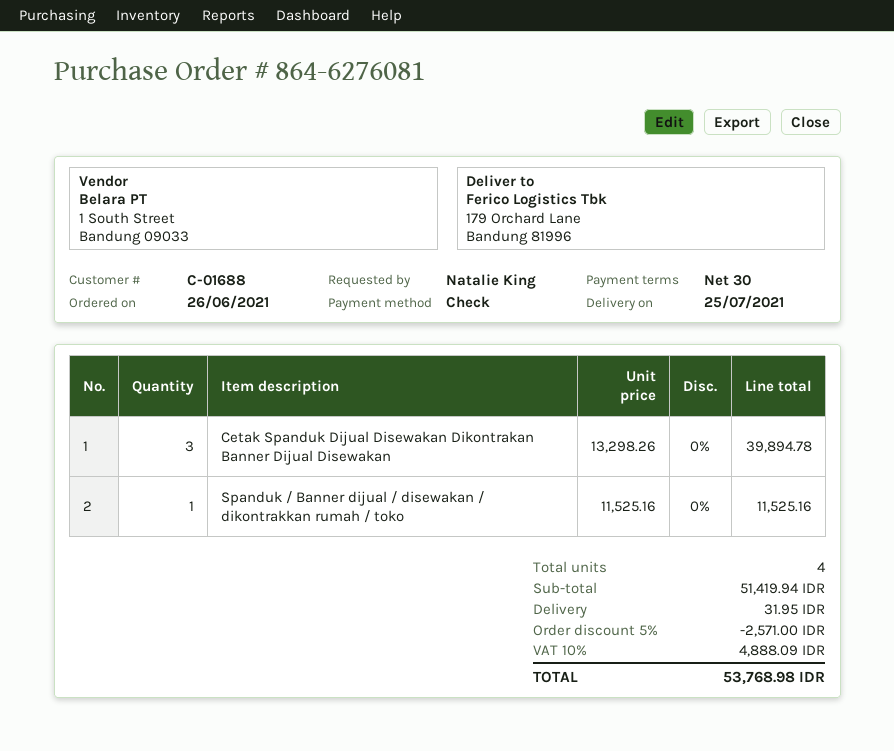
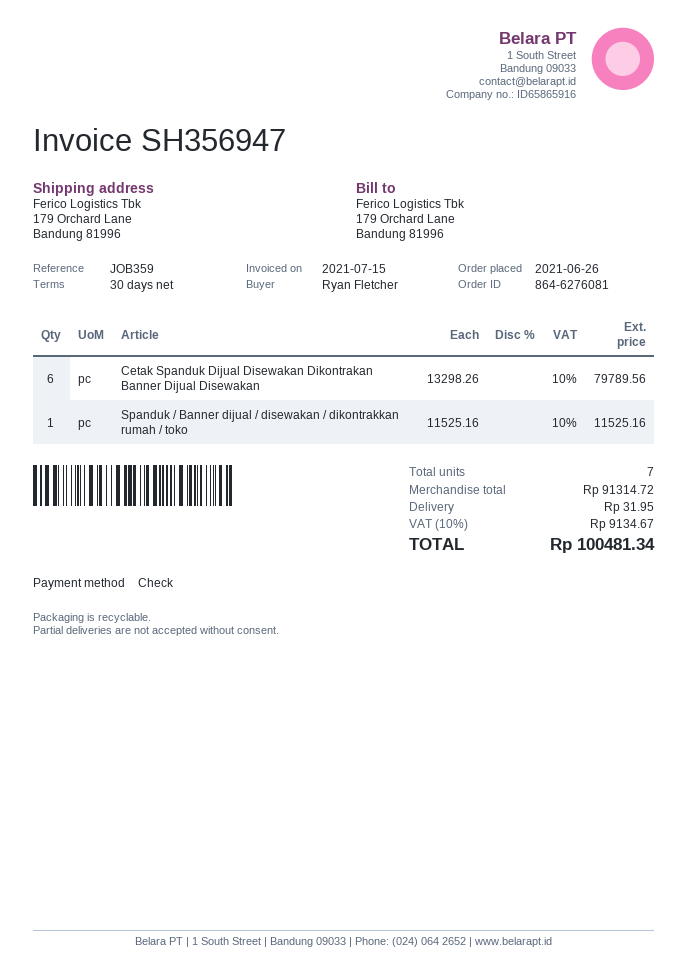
ordered by: Natalie King -> Ryan Fletcher
Cetak Spanduk Dijual Disewakan Dikontrakan Banner Dijual Disewakan: 3 x 13298.26 = 39894.78 -> 6 x 13298.26 = 79789.56
total quantity: 4 -> 7
subtotal: 51419.94 -> 91314.72
discount: 5% = 2571.00 -> none
tax: 10% = 4888.09 -> 10% = 9134.67
total: 53768.98 -> 100481.34

